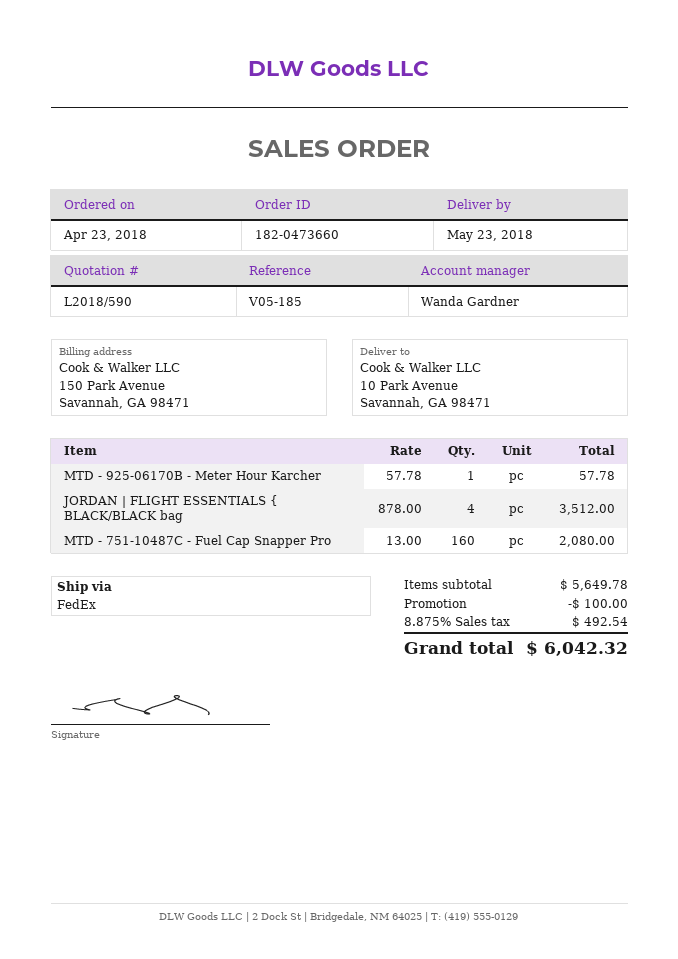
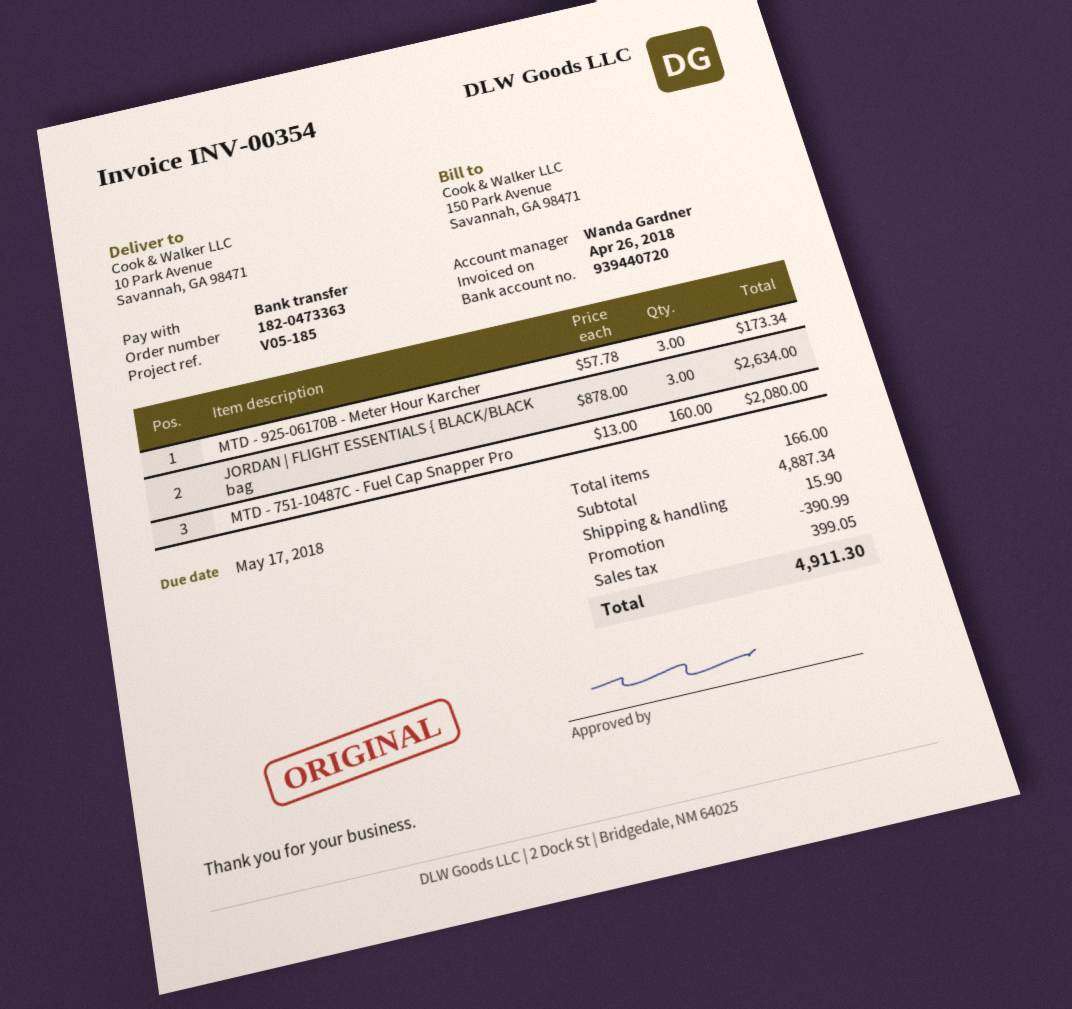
order number: 182-0473660 -> 182-0473363
MTD - 925-06170B - Meter Hour Karcher: 1 x 57.78 = 57.78 -> 3 x 57.78 = 173.34
JORDAN | FLIGHT ESSENTIALS { BLACK/BLACK bag: 4 x 878.00 = 3512.00 -> 3 x 878.00 = 2634.00
subtotal: 5649.78 -> 4887.34
discount: 100.00 -> 390.99
shipping: none -> 15.90
tax: 492.54 -> 399.05
total: 6042.32 -> 4911.30

